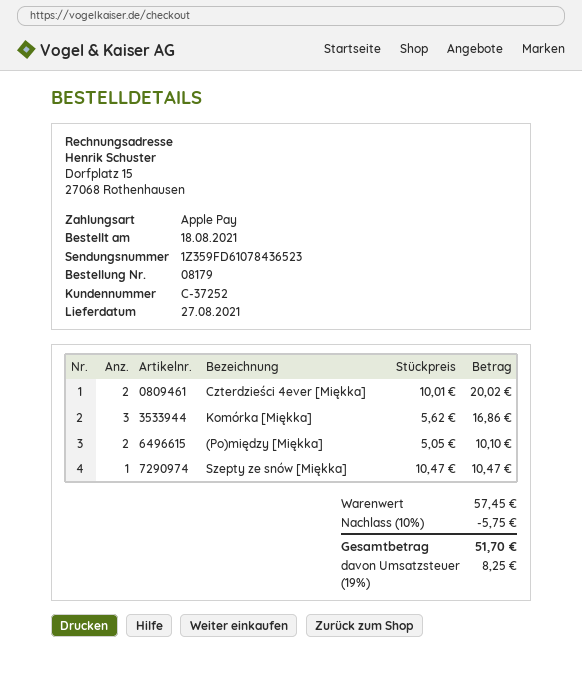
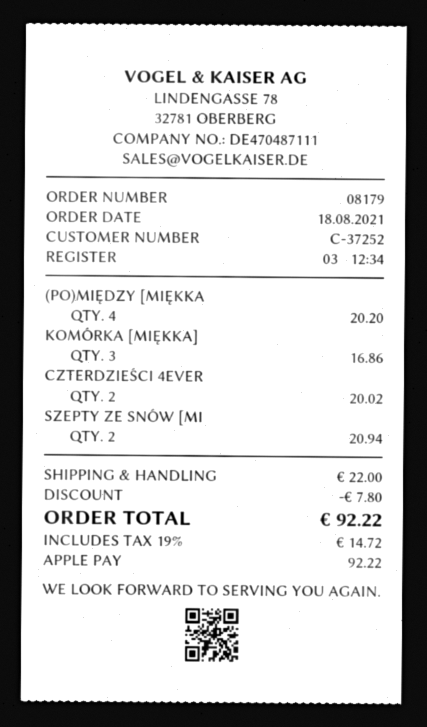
(Po)między [Miękka]: 2 for 10.10 -> 4 for 20.20
Szepty ze snów [Miękka]: 1 for 10.47 -> 2 for 20.94
discount: 5.75 -> 7.80
shipping: none -> 22.00
tax: 19% = 8.25 -> 19% = 14.72
total: 51.70 -> 92.22

